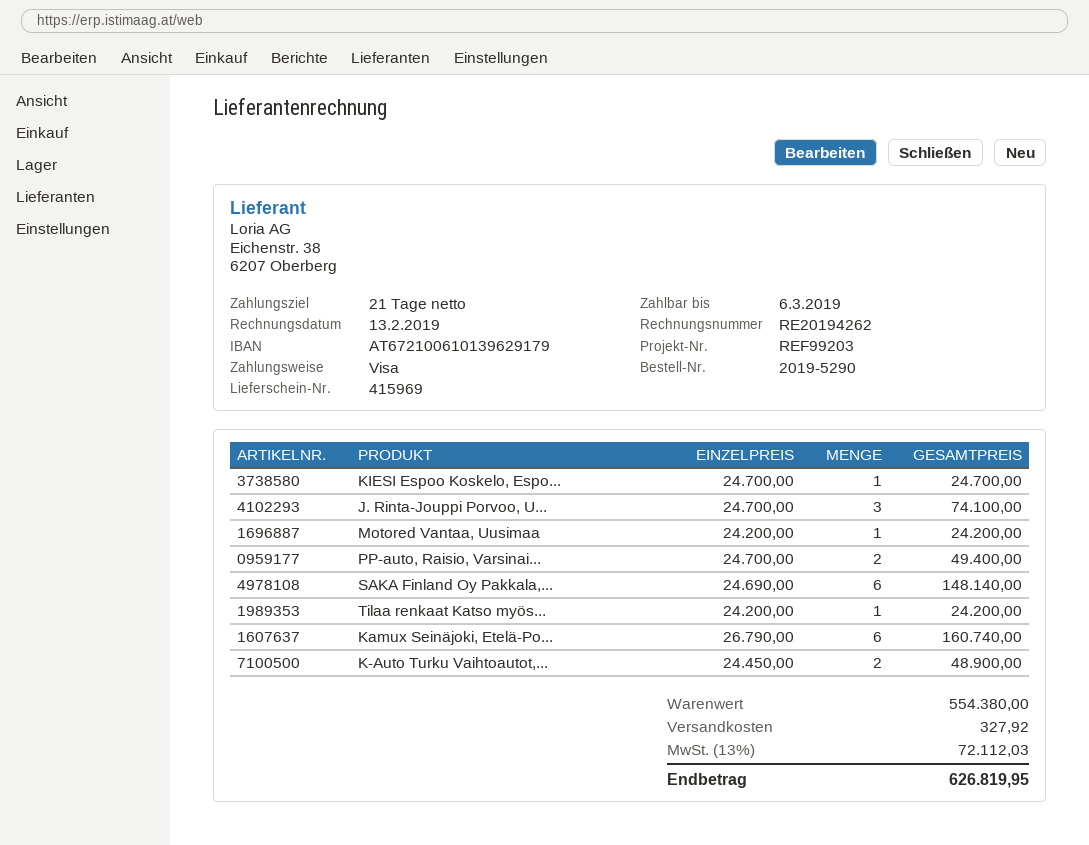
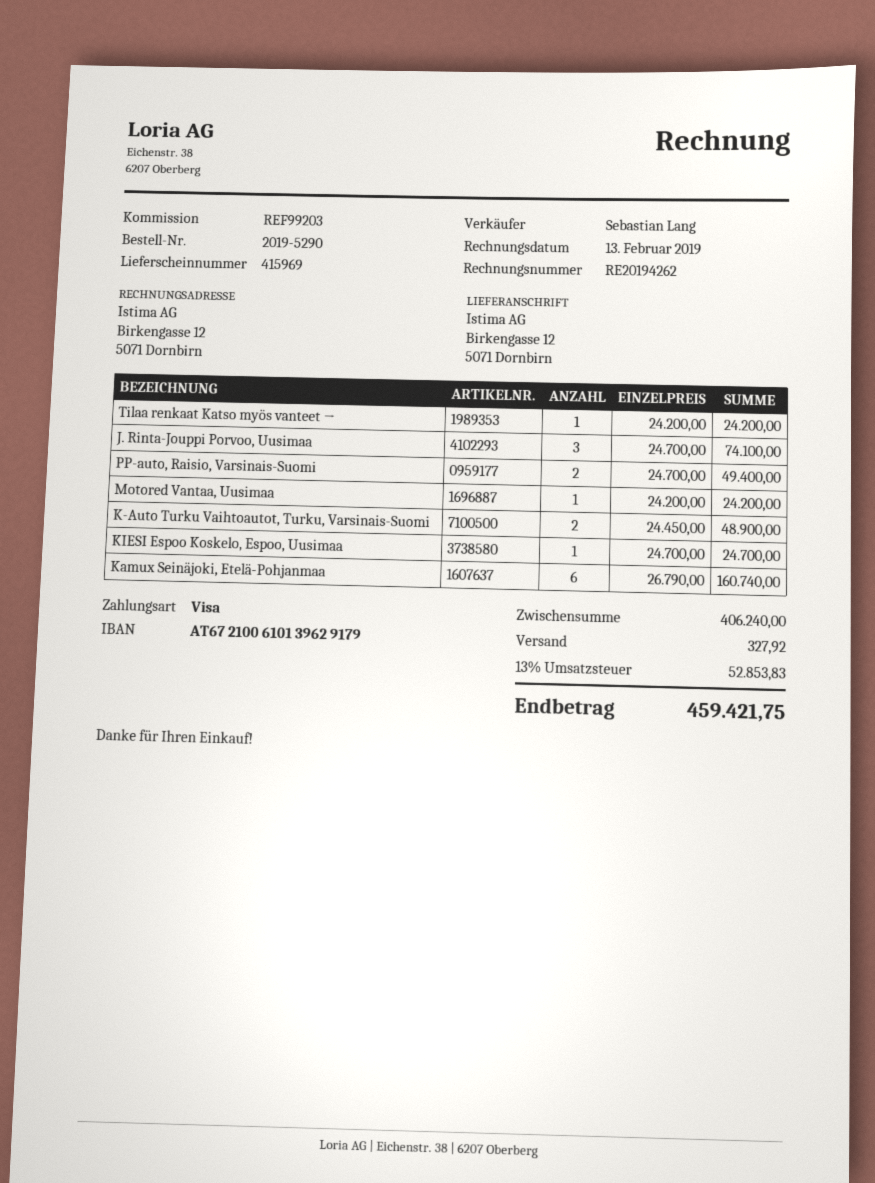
SAKA Finland Oy Pakkala,...: 6 x 24690.00 = 148140.00 -> none
subtotal: 554380.00 -> 406240.00
tax: 13% = 72112.03 -> 13% = 52853.83
total: 626819.95 -> 459421.75

